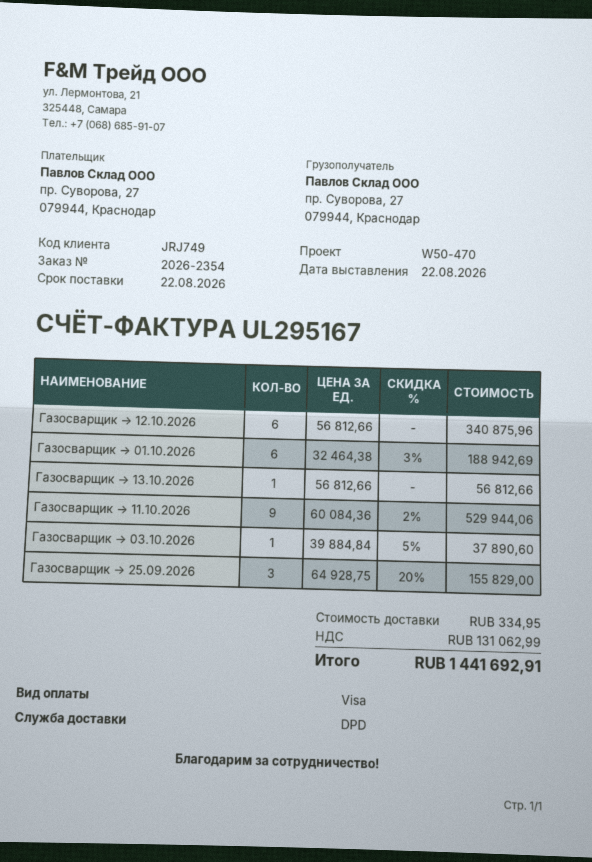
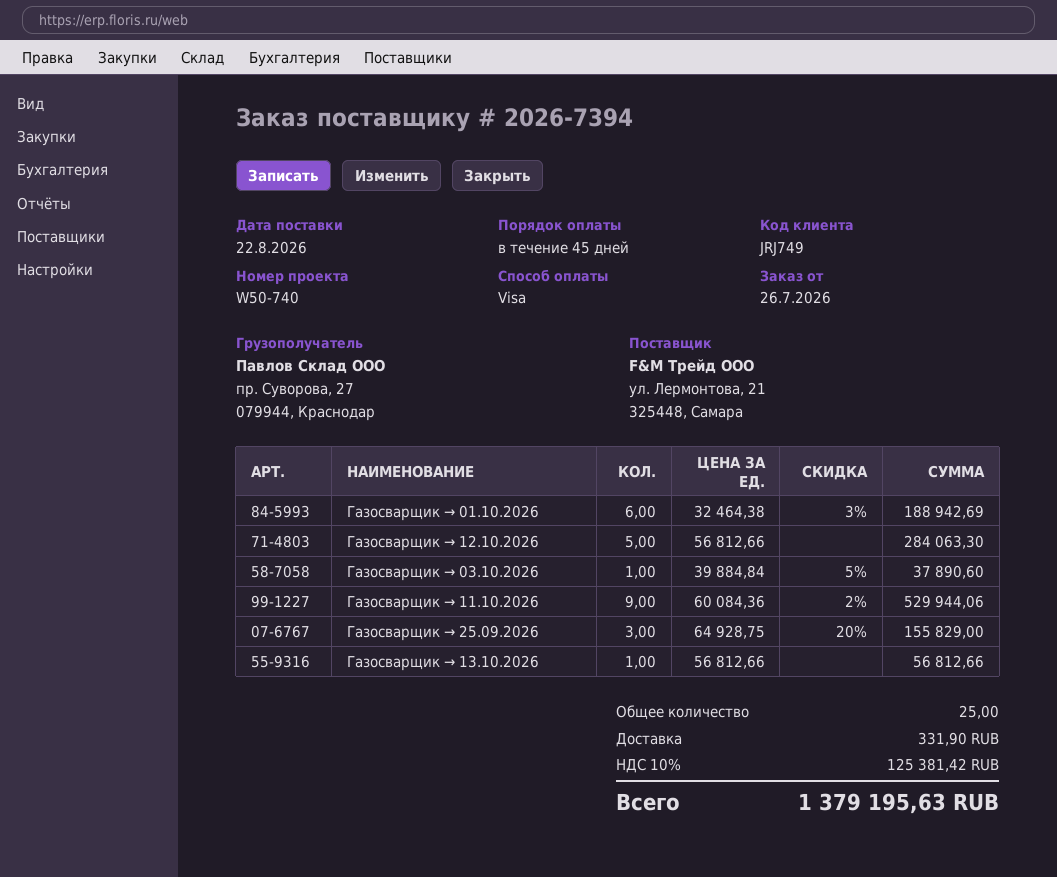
order number: 2026-2354 -> 2026-7394
reference: W50-470 -> W50-740
Газосварщик → 12.10.2026: 6 x 56812.66 = 340875.96 -> 5 x 56812.66 = 284063.30
shipping: 334.95 -> 331.90
tax: 131062.99 -> 125381.42
total: 1441692.91 -> 1379195.63

